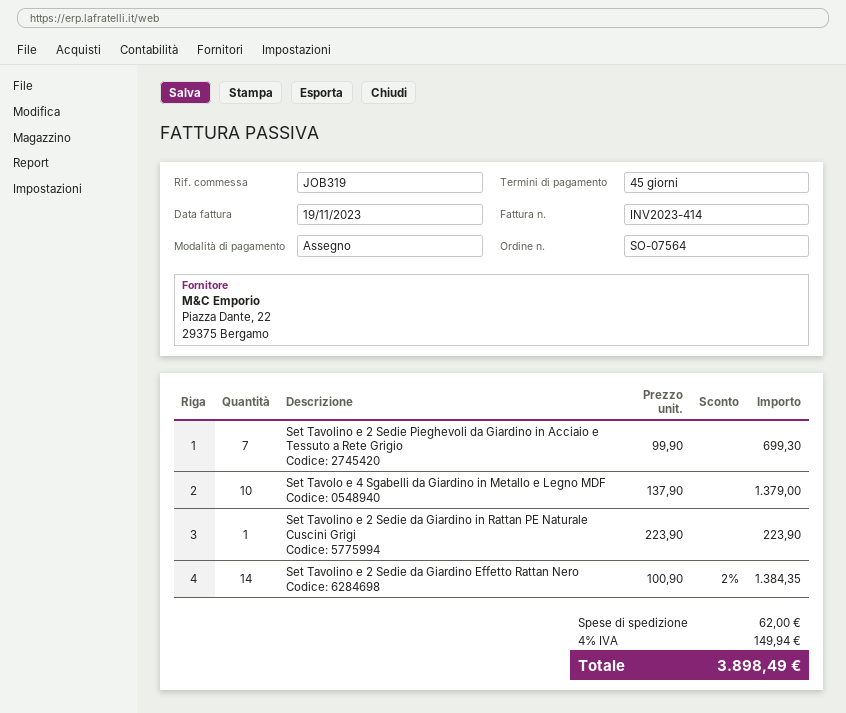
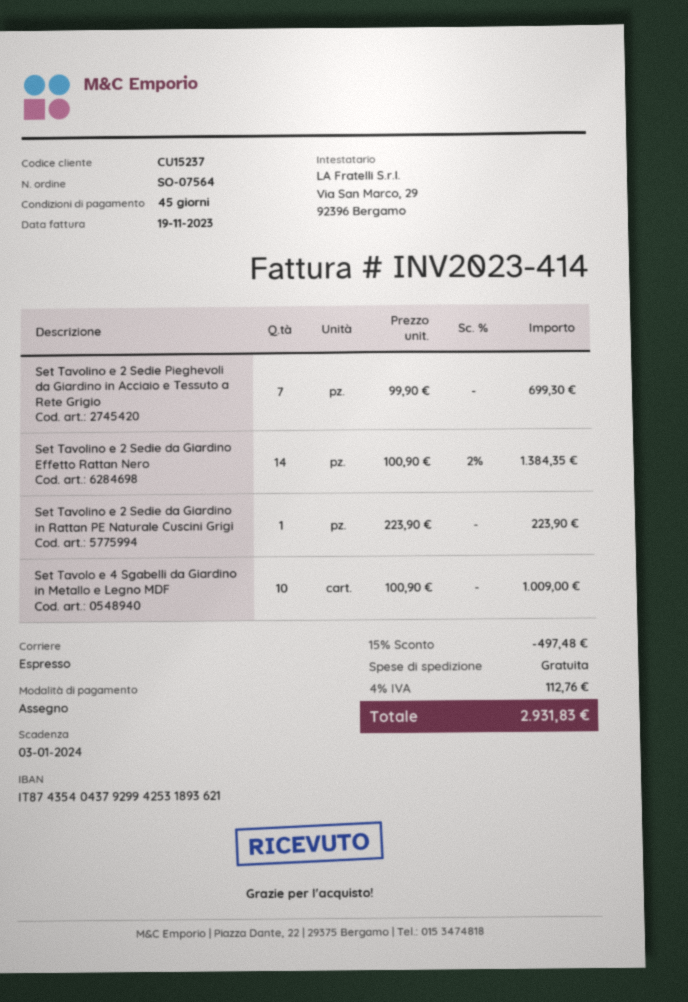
Set Tavolo e 4 Sgabelli da Giardino in Metallo e Legno MDF: 10 x 137.90 = 1379.00 -> 10 x 100.90 = 1009.00
discount: none -> 15% = 497.48
shipping: 62.00 -> 0.00
tax: 4% = 149.94 -> 4% = 112.76
total: 3898.49 -> 2931.83

